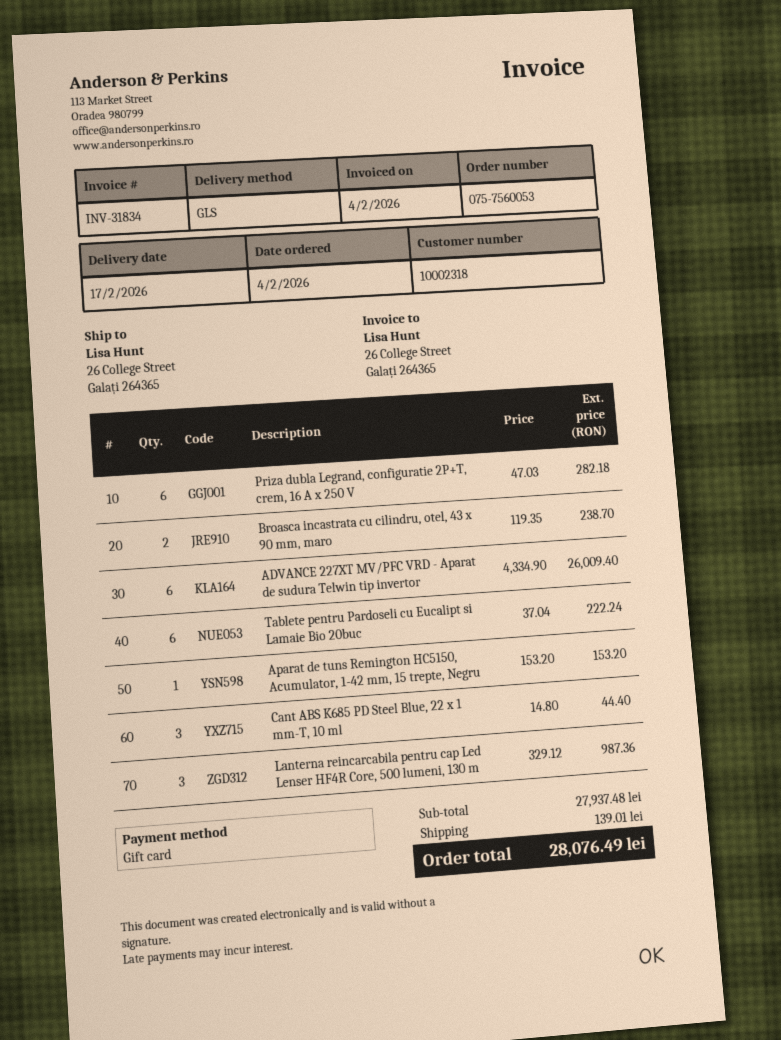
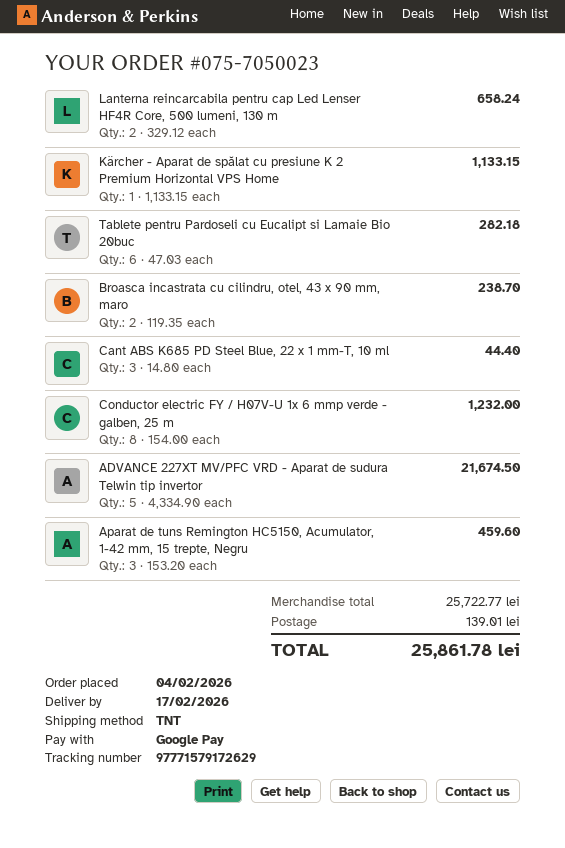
order number: 075-7560053 -> 075-7050023
payment method: gift card -> Google Pay
shipping method: GLS -> TNT
Priza dubla Legrand, configuratie 2P+T, crem, 16 A x 250 V: 6 x 47.03 = 282.18 -> none
ADVANCE 227XT MV/PFC VRD - Aparat de sudura Telwin tip invertor: 6 x 4334.90 = 26009.40 -> 5 x 4334.90 = 21674.50
Tablete pentru Pardoseli cu Eucalipt si Lamaie Bio 20buc: 6 x 37.04 = 222.24 -> 6 x 47.03 = 282.18
Aparat de tuns Remington HC5150, Acumulator, 1-42 mm, 15 trepte, Negru: 1 x 153.20 = 153.20 -> 3 x 153.20 = 459.60
Lanterna reincarcabila pentru cap Led Lenser HF4R Core, 500 lumeni, 130 m: 3 x 329.12 = 987.36 -> 2 x 329.12 = 658.24
Kärcher - Aparat de spălat cu presiune K 2 Premium Horizontal VPS Home: none -> 1 x 1133.15 = 1133.15
Conductor electric FY / H07V-U 1x 6 mmp verde - galben, 25 m: none -> 8 x 154.00 = 1232.00
subtotal: 27937.48 -> 25722.77
total: 28076.49 -> 25861.78

